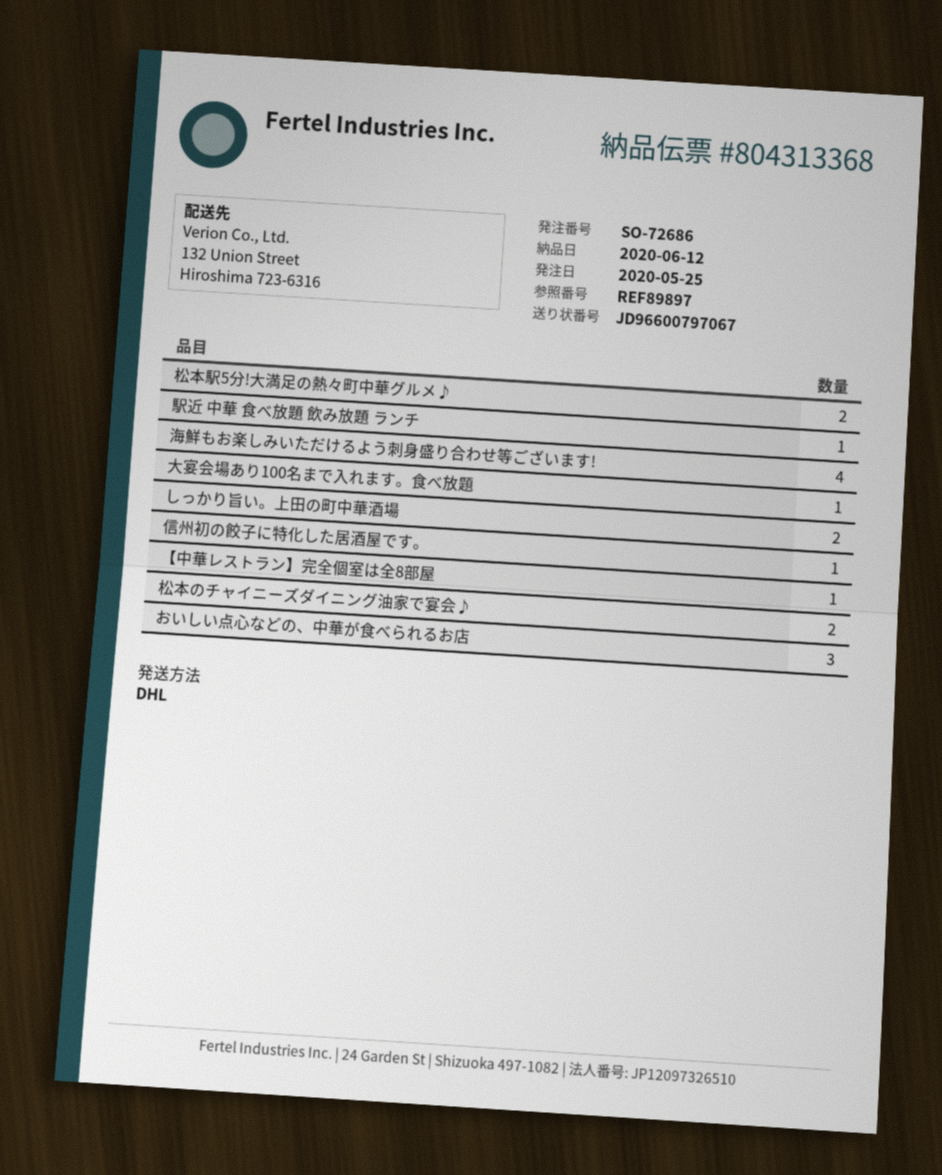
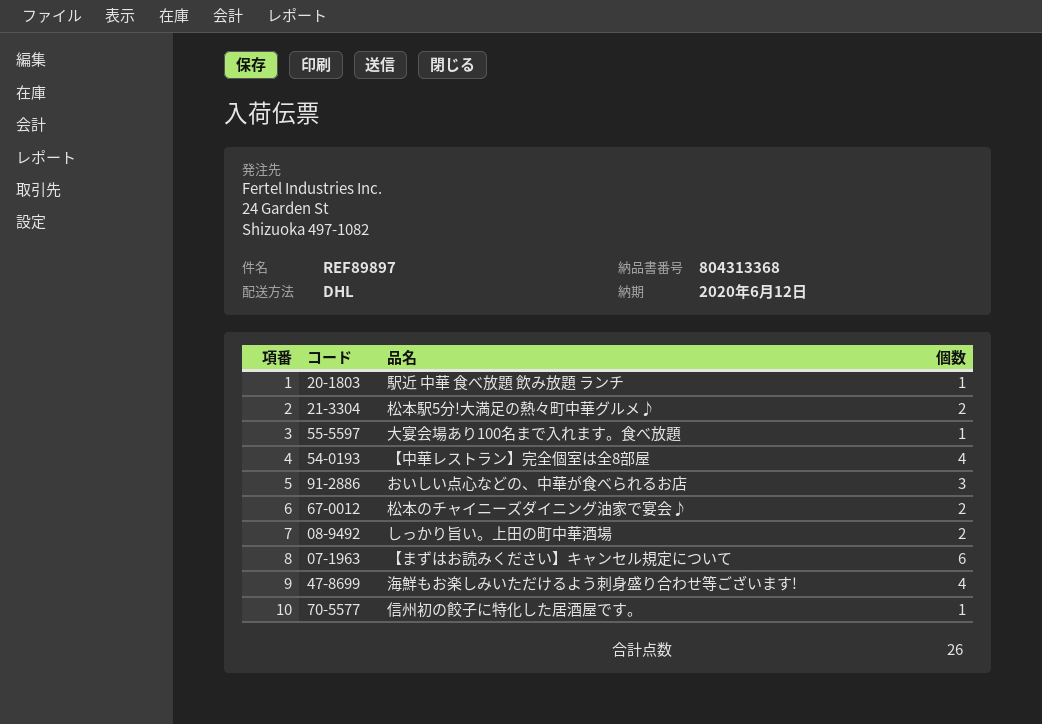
【中華レストラン】完全個室は全8部屋: 1 -> 4
【まずはお読みください】キャンセル規定について: none -> 6

